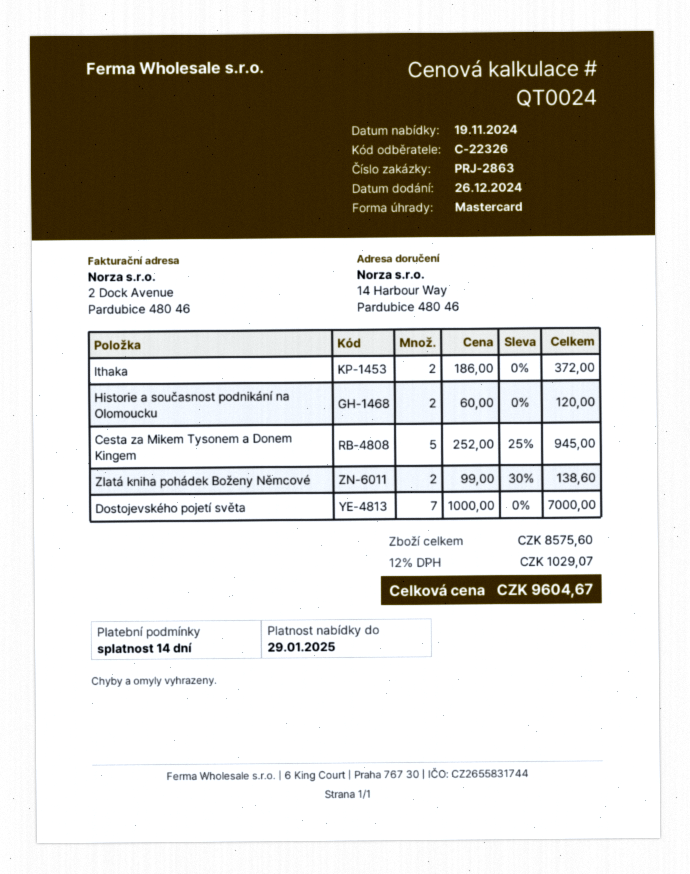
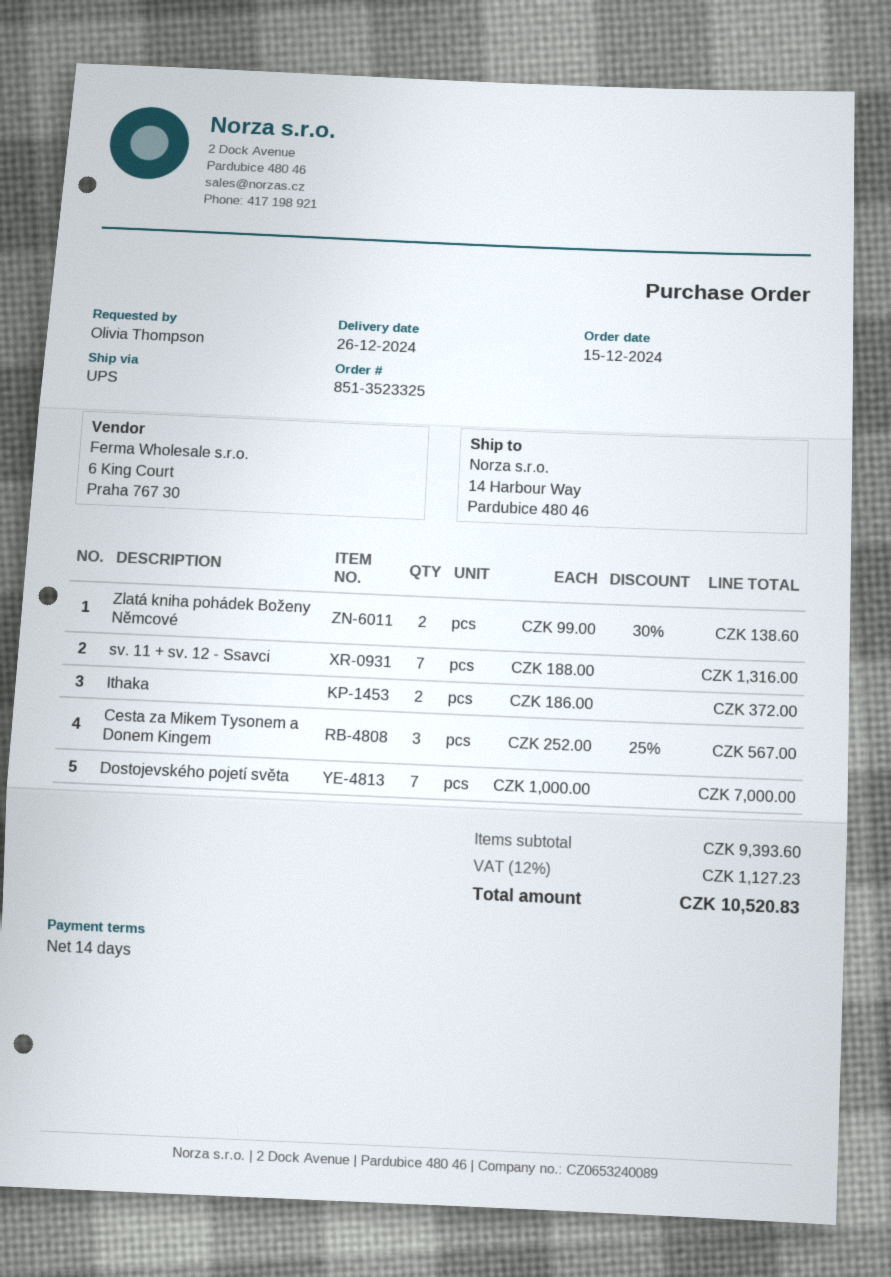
Historie a současnost podnikání na Olomoucku: 2 x 60.00 = 120.00 -> none
Cesta za Mikem Tysonem a Donem Kingem: 5 x 252.00 - 25% = 945.00 -> 3 x 252.00 - 25% = 567.00
sv. 11 + sv. 12 - Ssavci: none -> 7 x 188.00 = 1316.00
subtotal: 8575.60 -> 9393.60
tax: 12% = 1029.07 -> 12% = 1127.23
total: 9604.67 -> 10520.83

